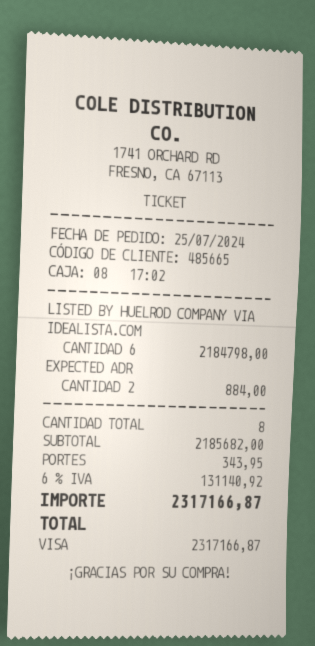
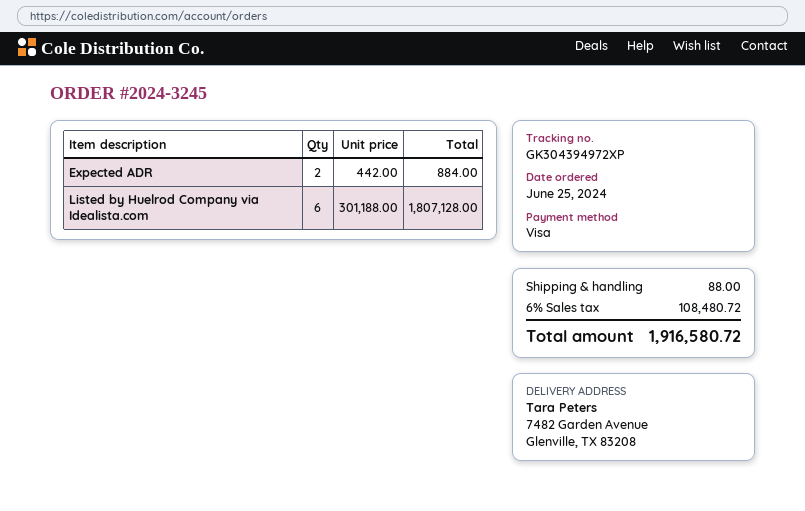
order date: 2024-07-25 -> 2024-06-25
LISTED BY HUELROD COMPANY VIA IDEALISTA.COM: 6 for 2184798.00 -> 6 for 1807128.00
shipping: 343.95 -> 88.00
tax: 6% = 131140.92 -> 6% = 108480.72
total: 2317166.87 -> 1916580.72

